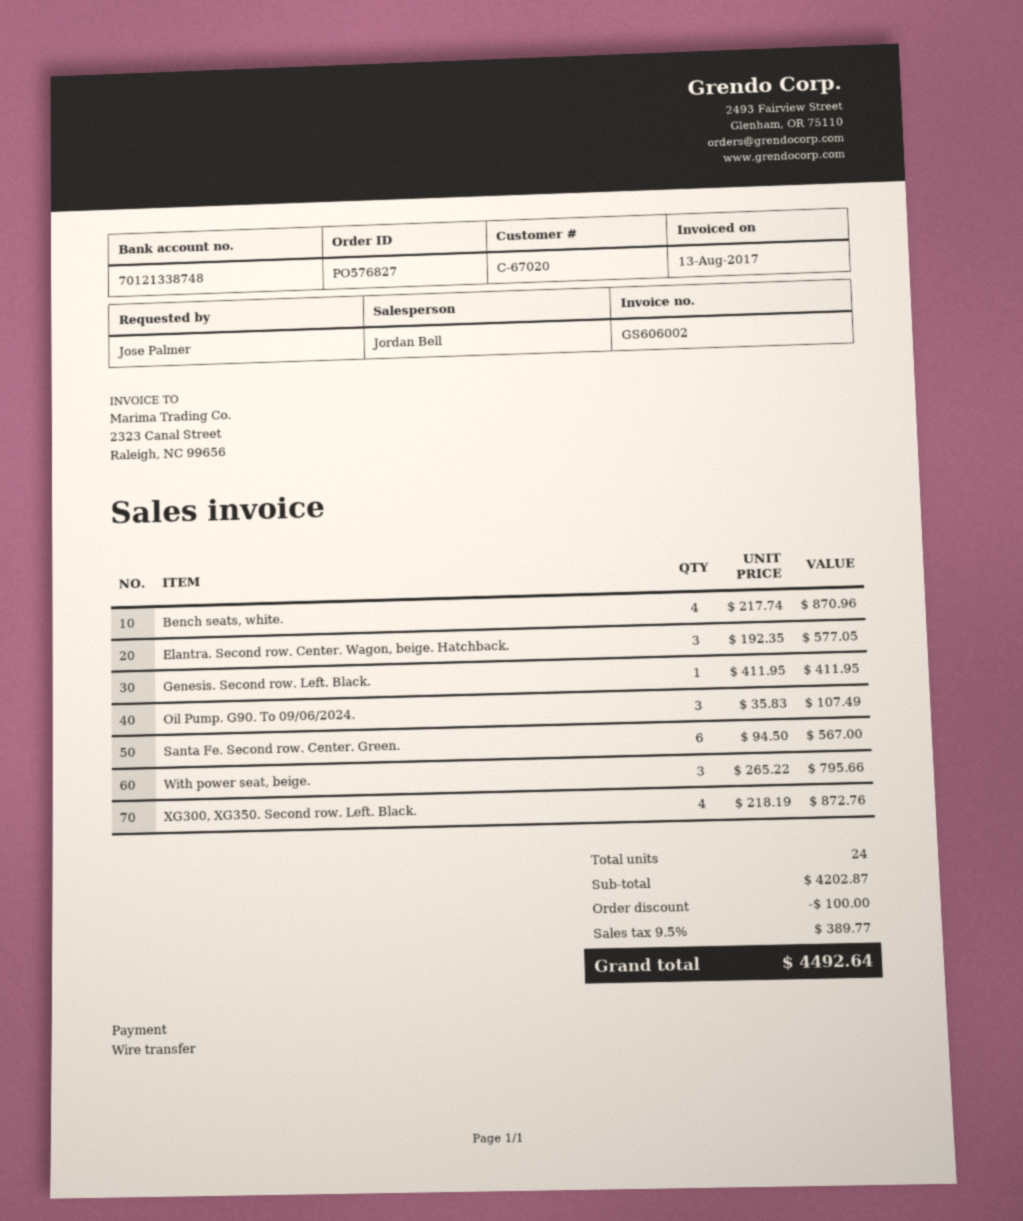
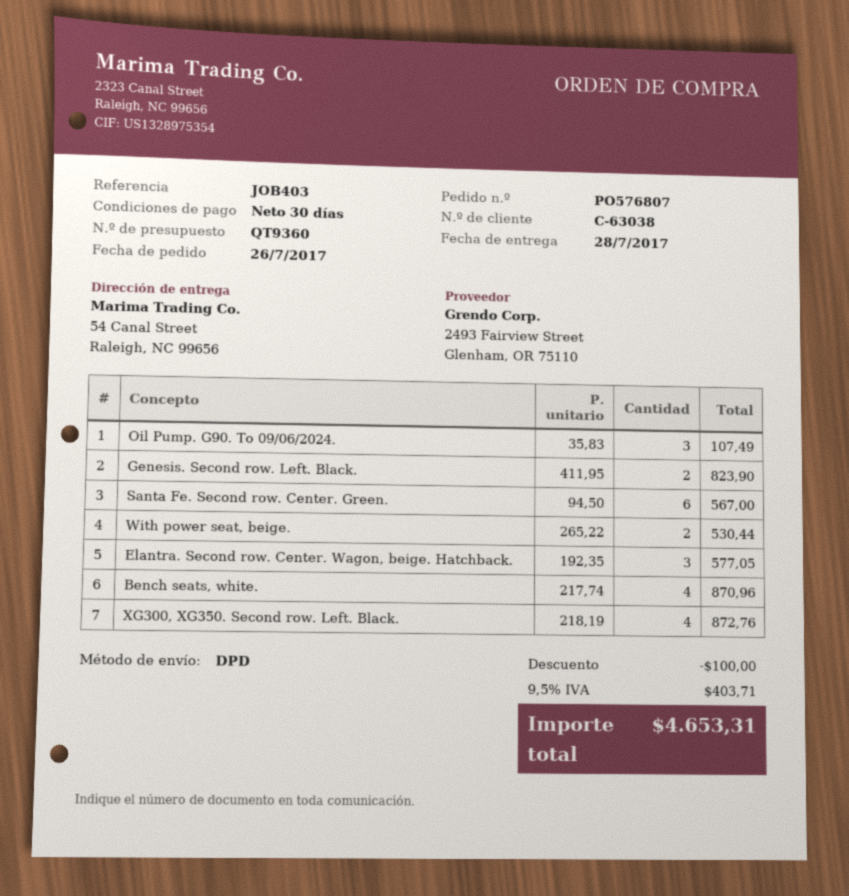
order number: PO576827 -> PO576807
customer number: C-67020 -> C-63038
Genesis. Second row. Left. Black.: 1 x 411.95 = 411.95 -> 2 x 411.95 = 823.90
With power seat, beige.: 3 x 265.22 = 795.66 -> 2 x 265.22 = 530.44
tax: 9.5% = 389.77 -> 9.5% = 403.71
total: 4492.64 -> 4653.31

